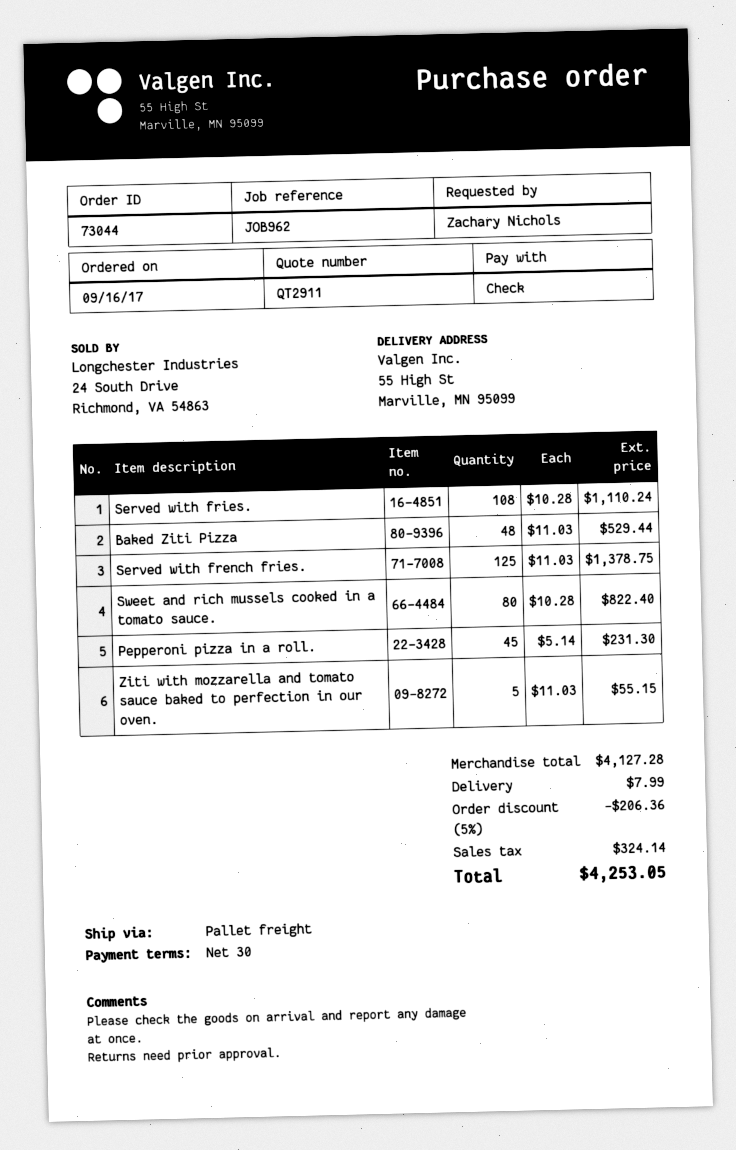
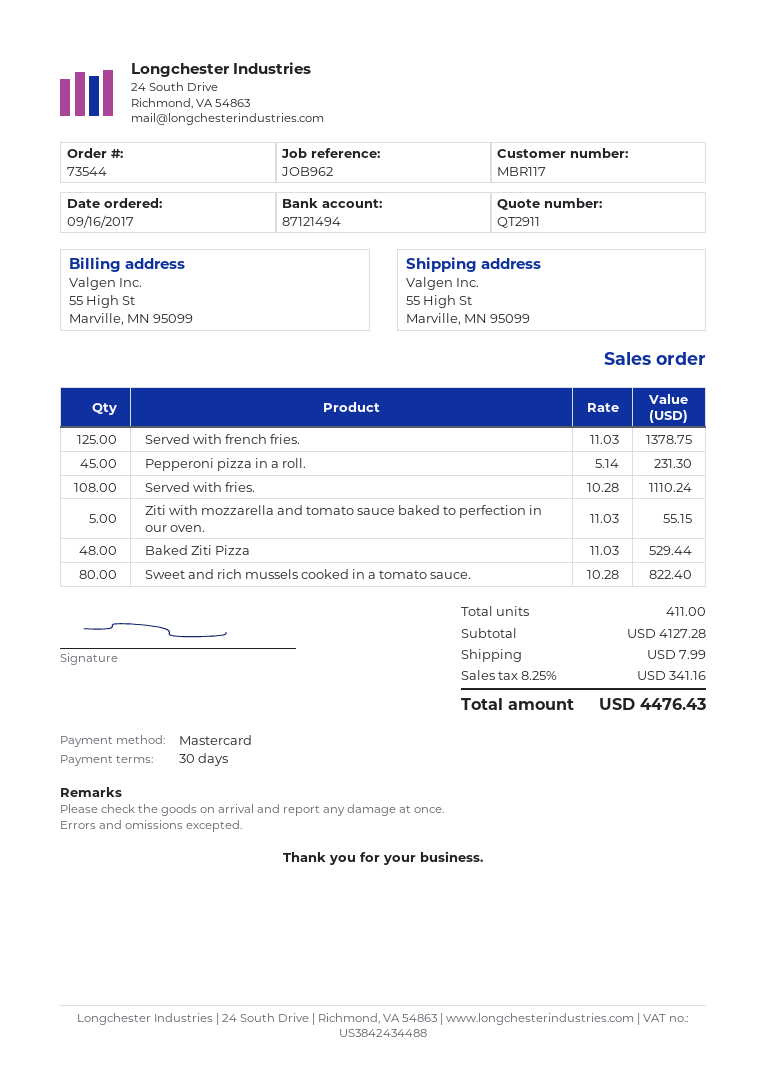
order number: 73044 -> 73544
payment method: cheque -> Mastercard
discount: 5% = 206.36 -> none
tax: 324.14 -> 341.16
total: 4253.05 -> 4476.43

